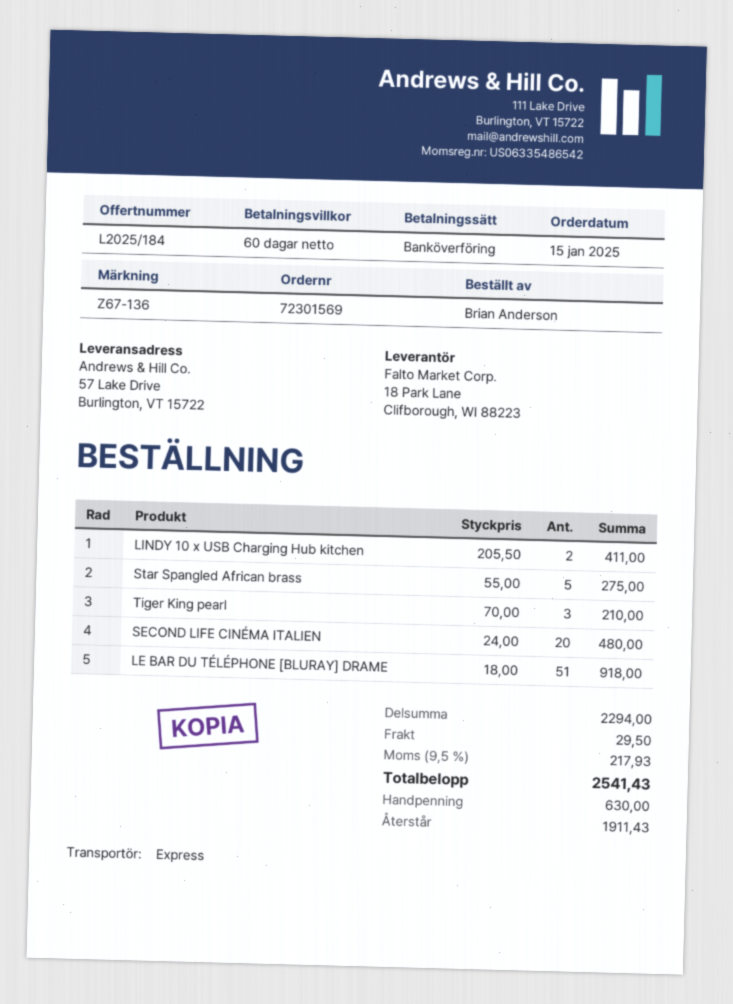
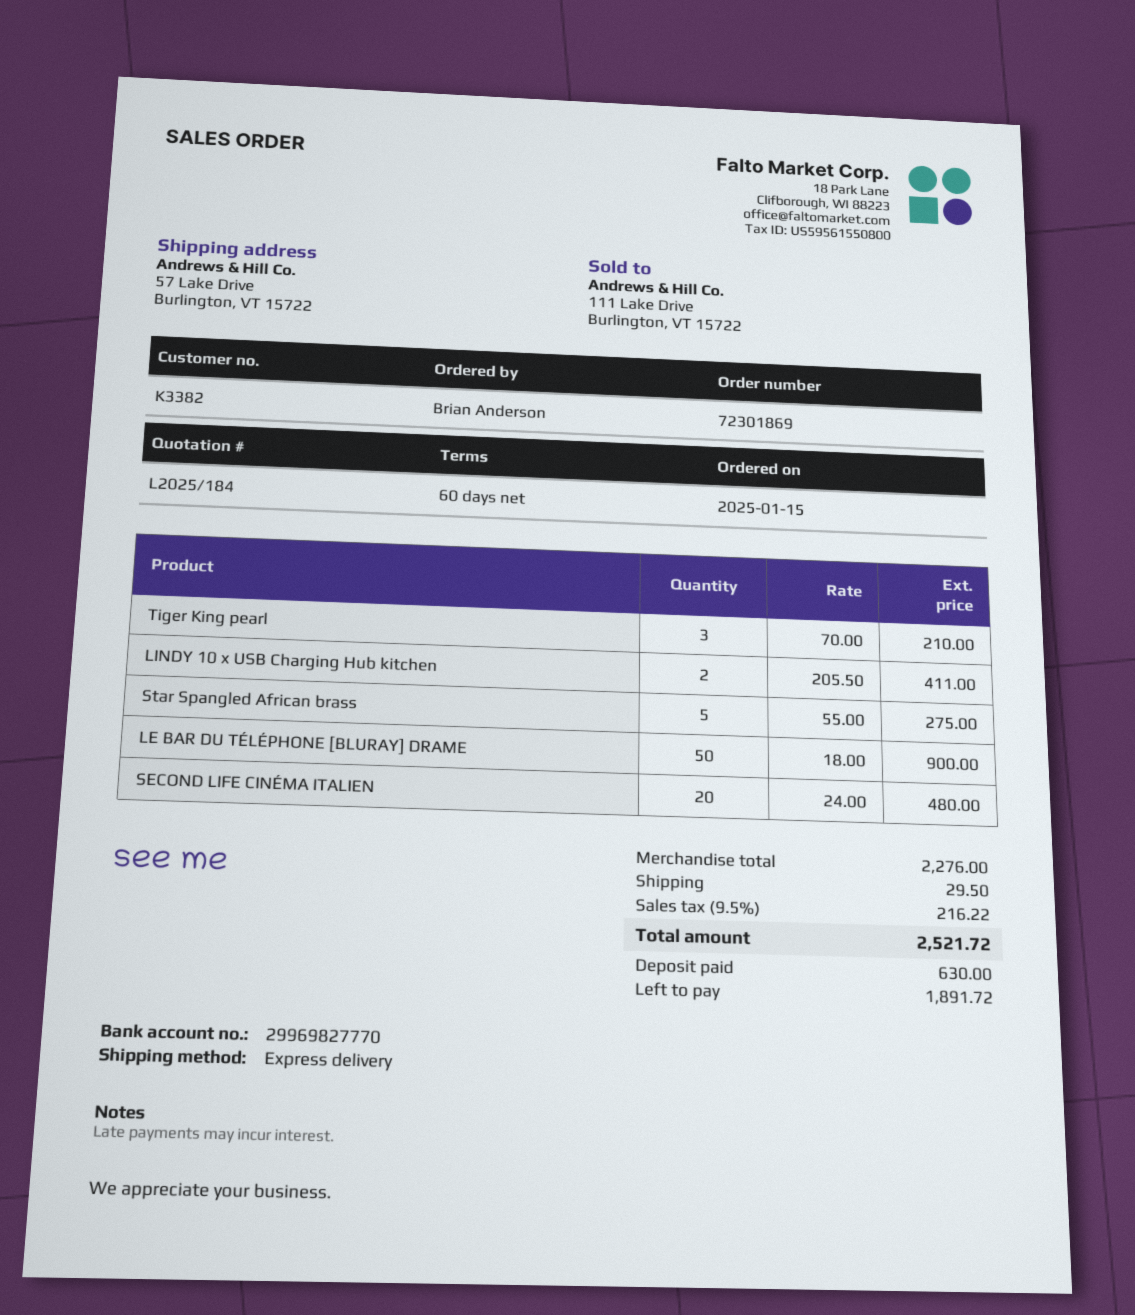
order number: 72301569 -> 72301869
LE BAR DU TÉLÉPHONE [BLURAY] DRAME: 51 x 18.00 = 918.00 -> 50 x 18.00 = 900.00
subtotal: 2294.00 -> 2276.00
tax: 9.5% = 217.93 -> 9.5% = 216.22
total: 2541.43 -> 2521.72
balance: 1911.43 -> 1891.72

